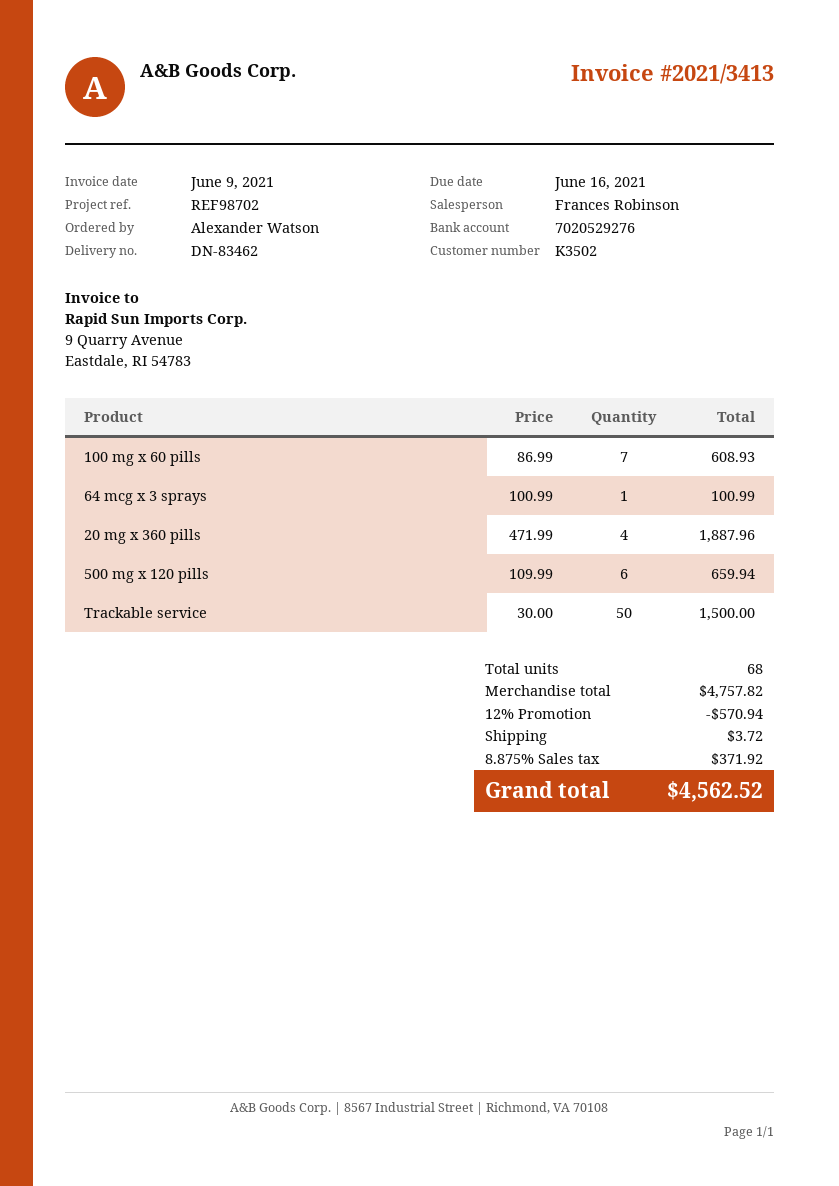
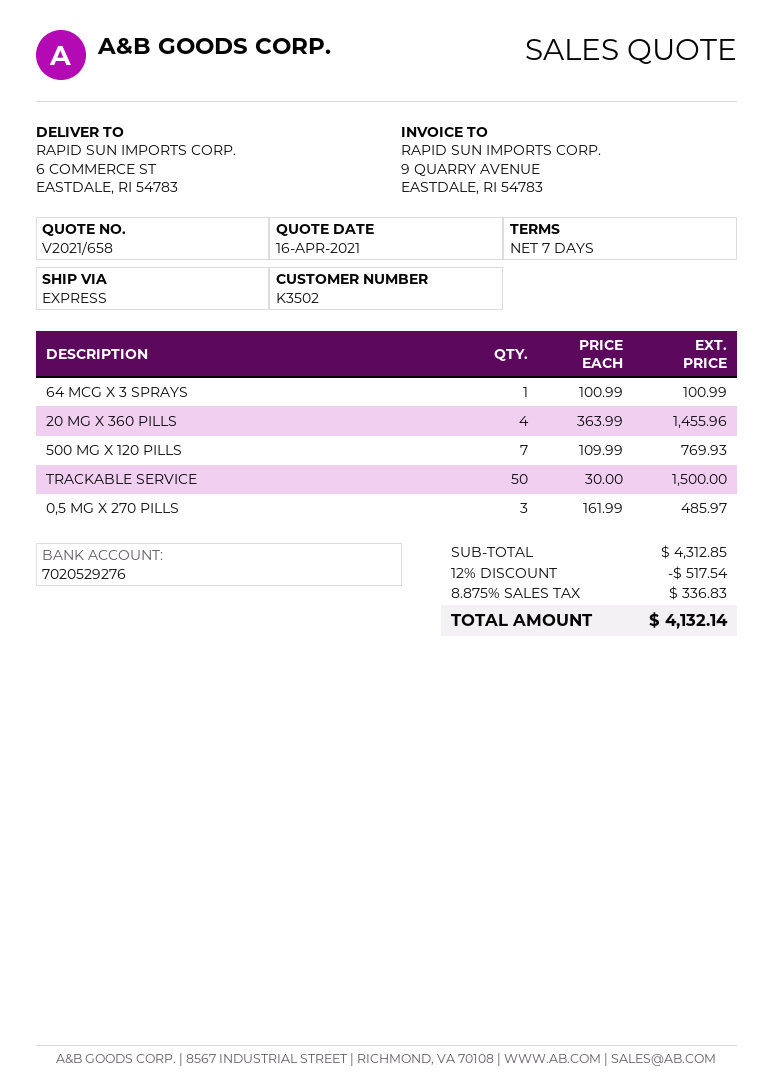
100 mg x 60 pills: 7 x 86.99 = 608.93 -> none
20 mg x 360 pills: 4 x 471.99 = 1887.96 -> 4 x 363.99 = 1455.96
500 mg x 120 pills: 6 x 109.99 = 659.94 -> 7 x 109.99 = 769.93
0,5 MG X 270 PILLS: none -> 3 x 161.99 = 485.97
subtotal: 4757.82 -> 4312.85
discount: 12% = 570.94 -> 12% = 517.54
shipping: 3.72 -> none
tax: 8.875% = 371.92 -> 8.875% = 336.83
total: 4562.52 -> 4132.14

